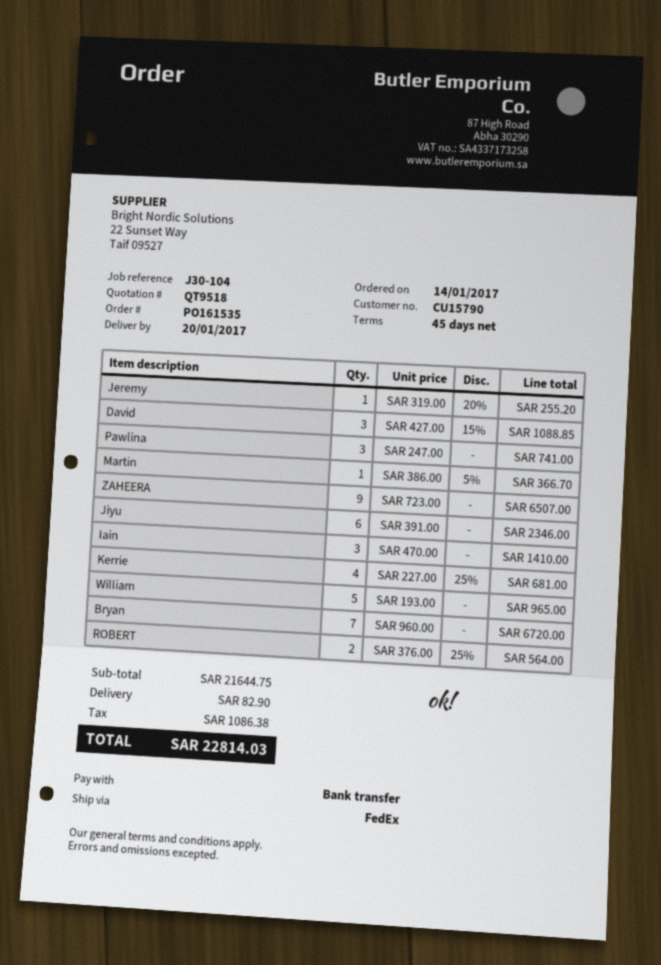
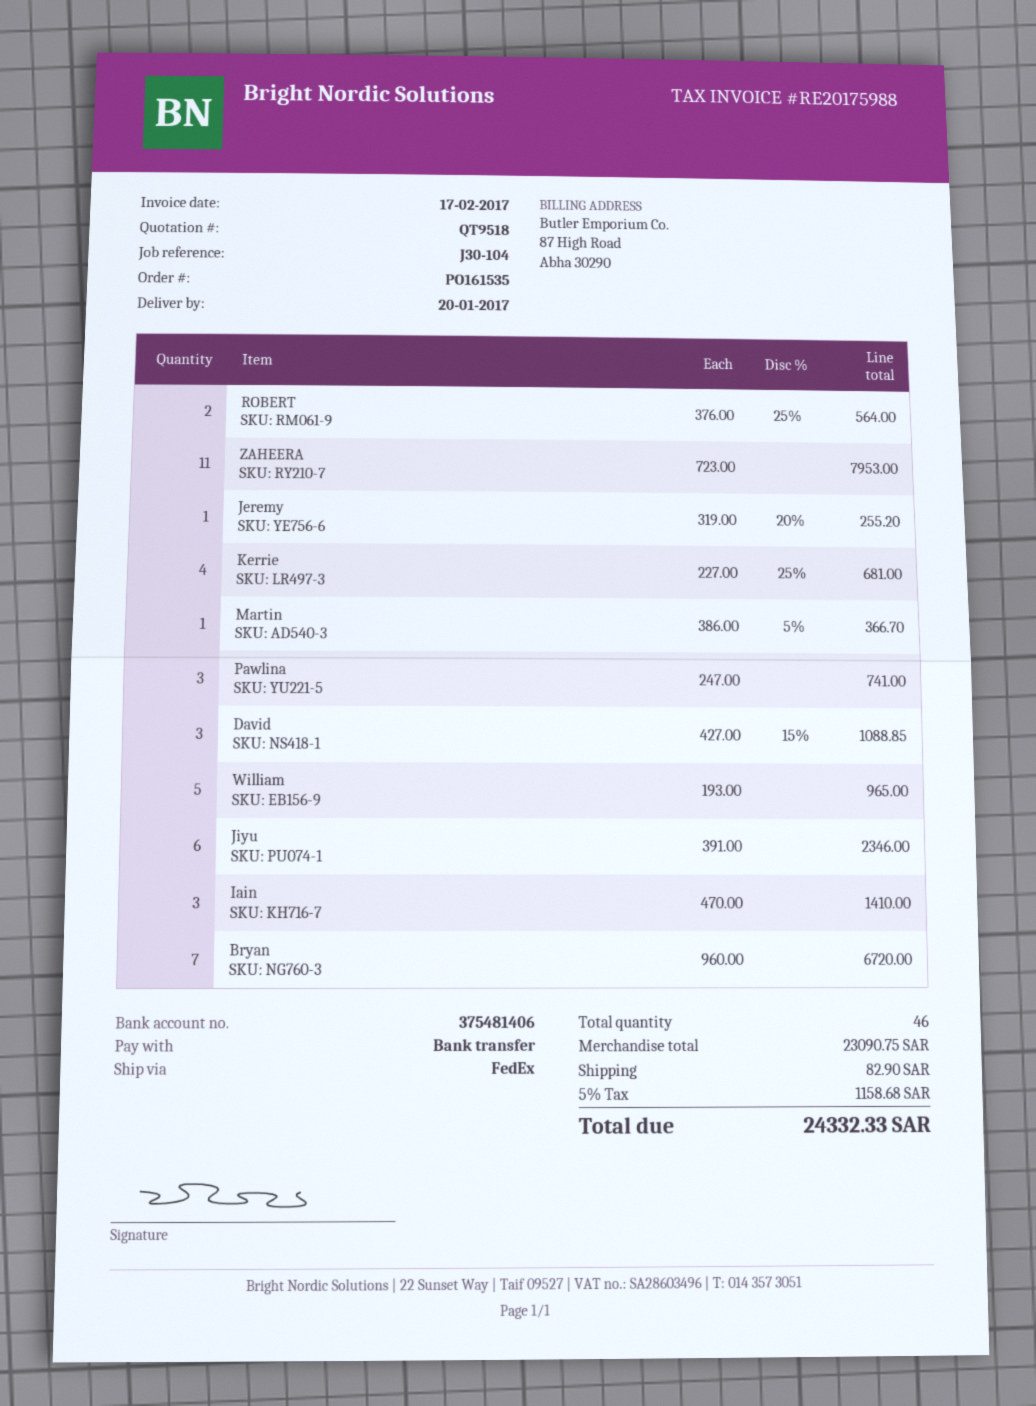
ZAHEERA: 9 x 723.00 = 6507.00 -> 11 x 723.00 = 7953.00
subtotal: 21644.75 -> 23090.75
tax: 1086.38 -> 1158.68
total: 22814.03 -> 24332.33

